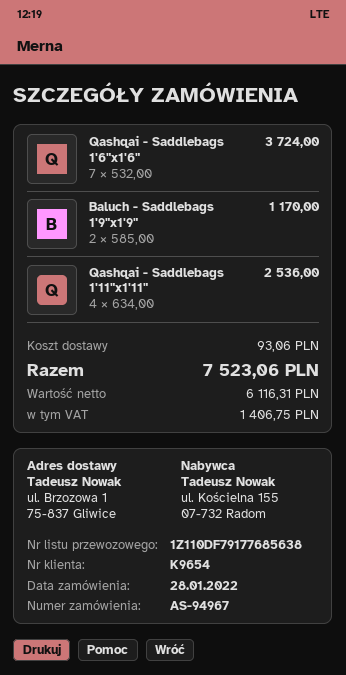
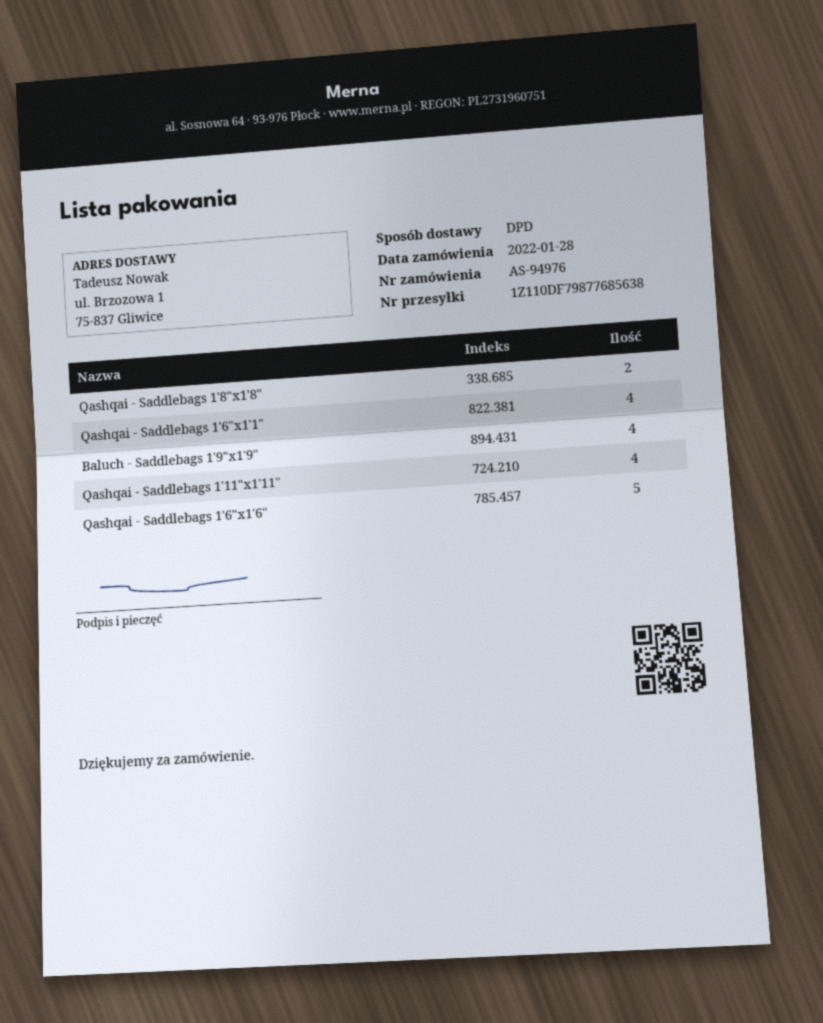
order number: AS-94967 -> AS-94976
tracking number: 1Z110DF79177685638 -> 1Z110DF79877685638
Qashqai - Saddlebags 1'6"x1'6": 7 -> 5
Baluch - Saddlebags 1'9"x1'9": 2 -> 4
Qashqai - Saddlebags 1'8"x1'8": none -> 2
Qashqai - Saddlebags 1'6"x1'1": none -> 4

